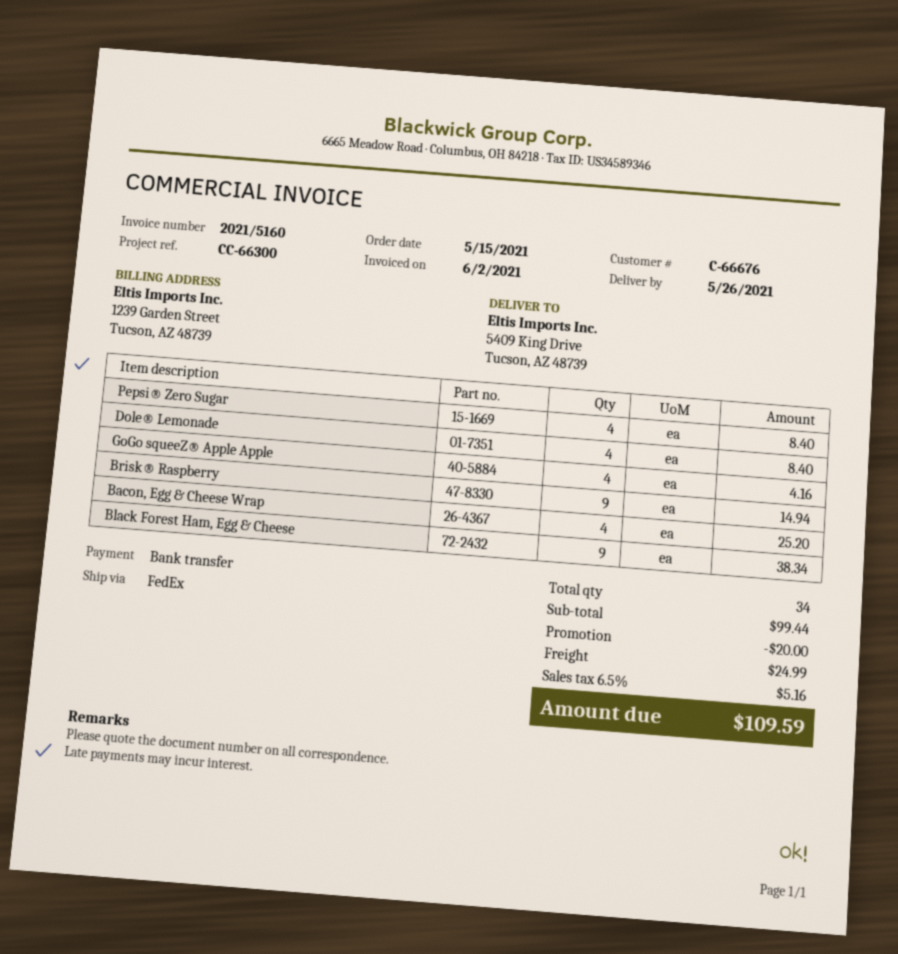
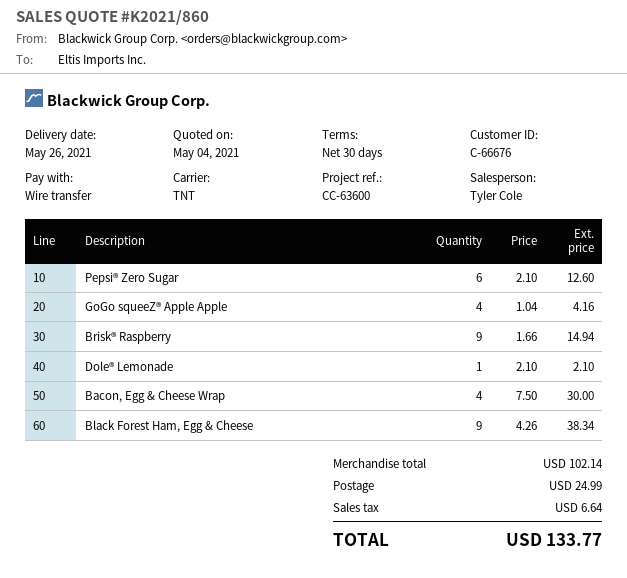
reference: CC-66300 -> CC-63600
shipping method: FedEx -> TNT
Pepsi® Zero Sugar: 4 for 8.40 -> 6 for 12.60
Dole® Lemonade: 4 for 8.40 -> 1 for 2.10
Bacon, Egg & Cheese Wrap: 4 for 25.20 -> 4 for 30.00
subtotal: 99.44 -> 102.14
discount: 20.00 -> none
tax: 5.16 -> 6.64
total: 109.59 -> 133.77

